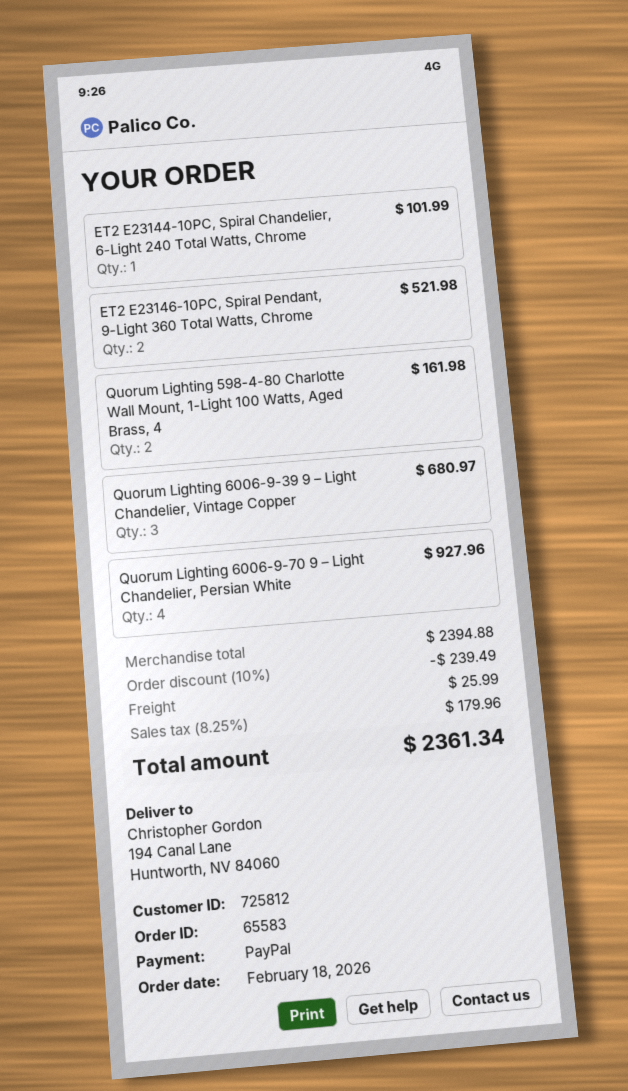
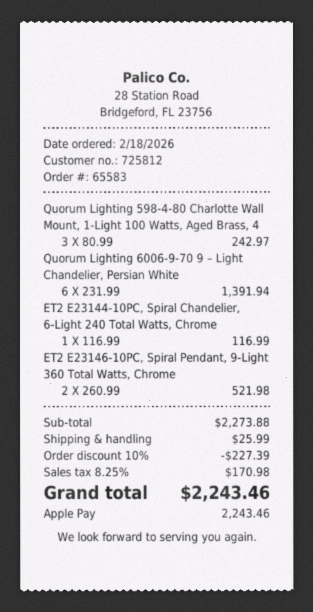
payment method: PayPal -> Apple Pay
ET2 E23144-10PC, Spiral Chandelier, 6-Light 240 Total Watts, Chrome: 1 for 101.99 -> 1 for 116.99
Quorum Lighting 598-4-80 Charlotte Wall Mount, 1-Light 100 Watts, Aged Brass, 4: 2 for 161.98 -> 3 for 242.97
Quorum Lighting 6006-9-39 9 – Light Chandelier, Vintage Copper: 3 for 680.97 -> none
Quorum Lighting 6006-9-70 9 – Light Chandelier, Persian White: 4 for 927.96 -> 6 for 1391.94
subtotal: 2394.88 -> 2273.88
discount: 10% = 239.49 -> 10% = 227.39
tax: 8.25% = 179.96 -> 8.25% = 170.98
total: 2361.34 -> 2243.46

